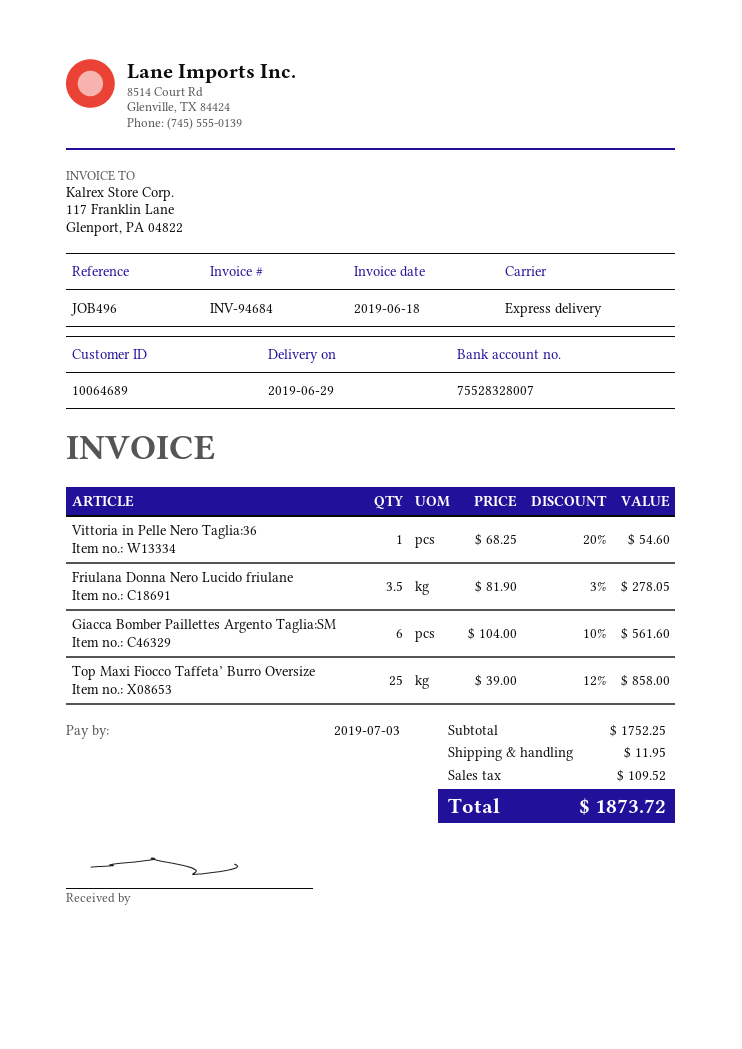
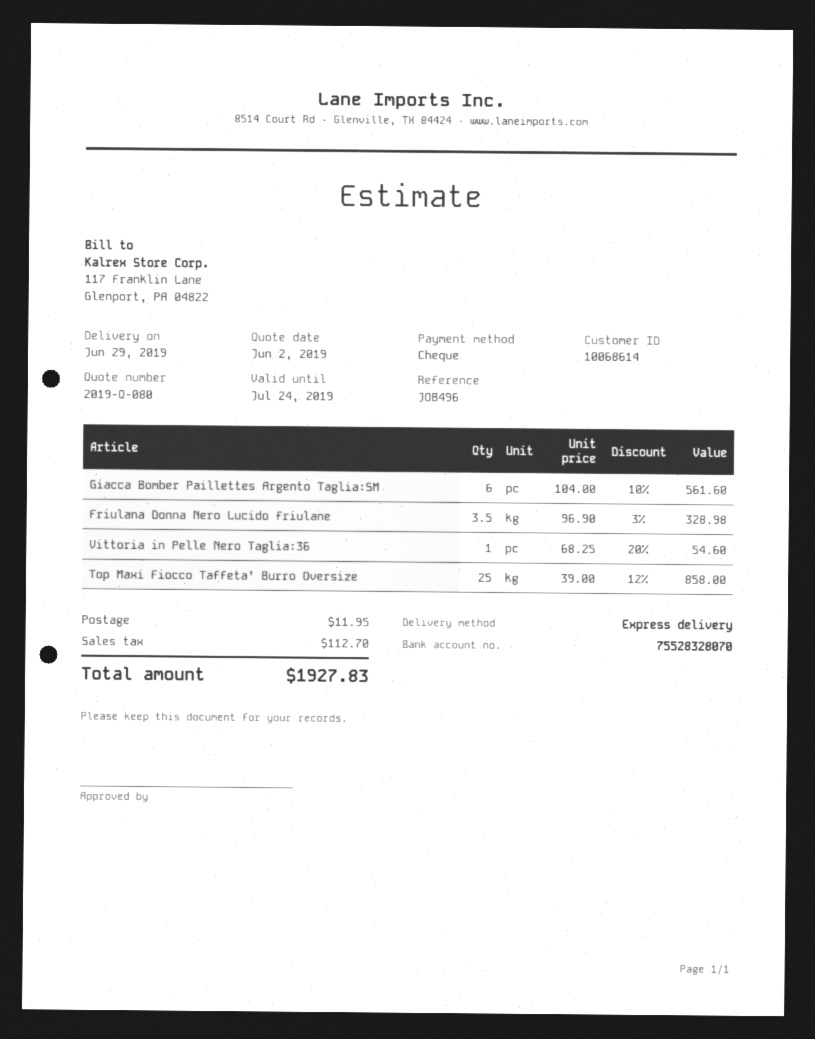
customer number: 10064689 -> 10068614
bank account: 75528328007 -> 75528328070
Friulana Donna Nero Lucido friulane: 3.5 x 81.90 - 3% = 278.05 -> 3.5 x 96.90 - 3% = 328.98
tax: 109.52 -> 112.70
total: 1873.72 -> 1927.83

